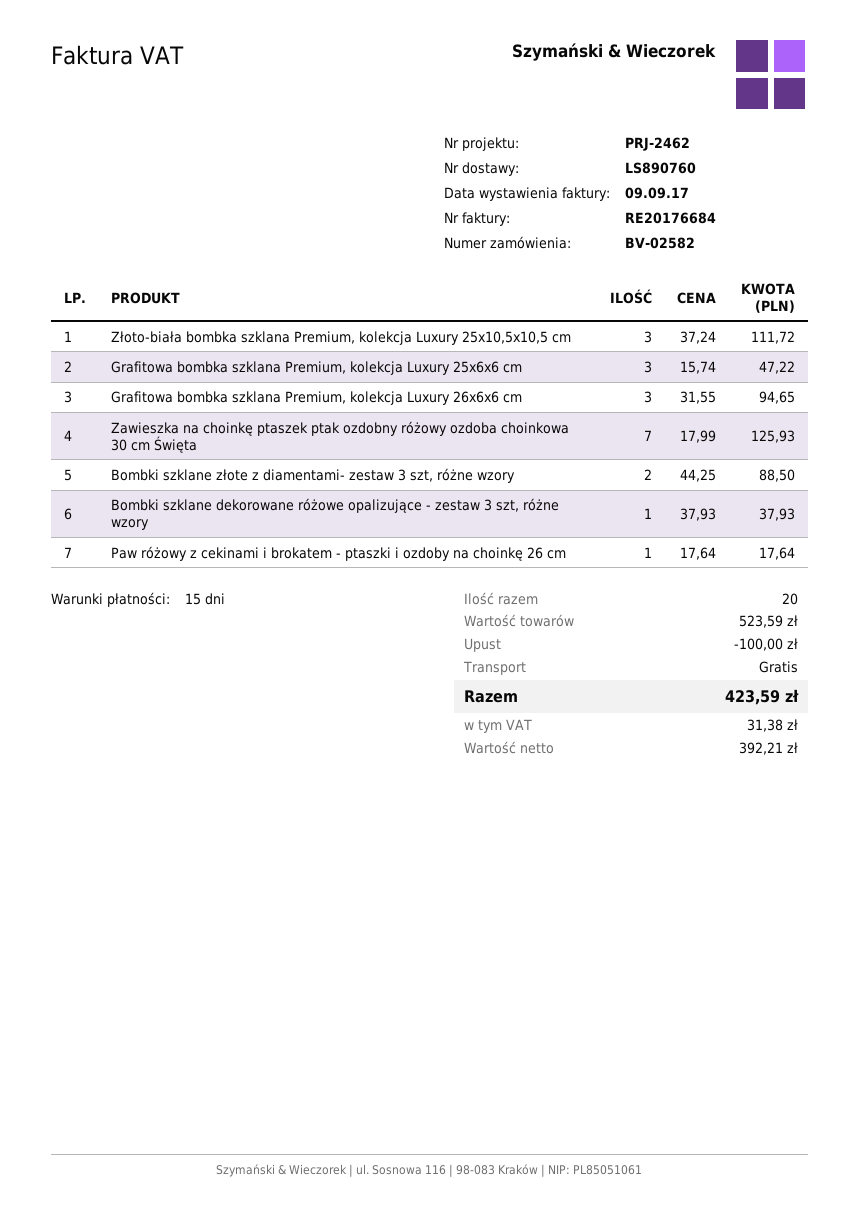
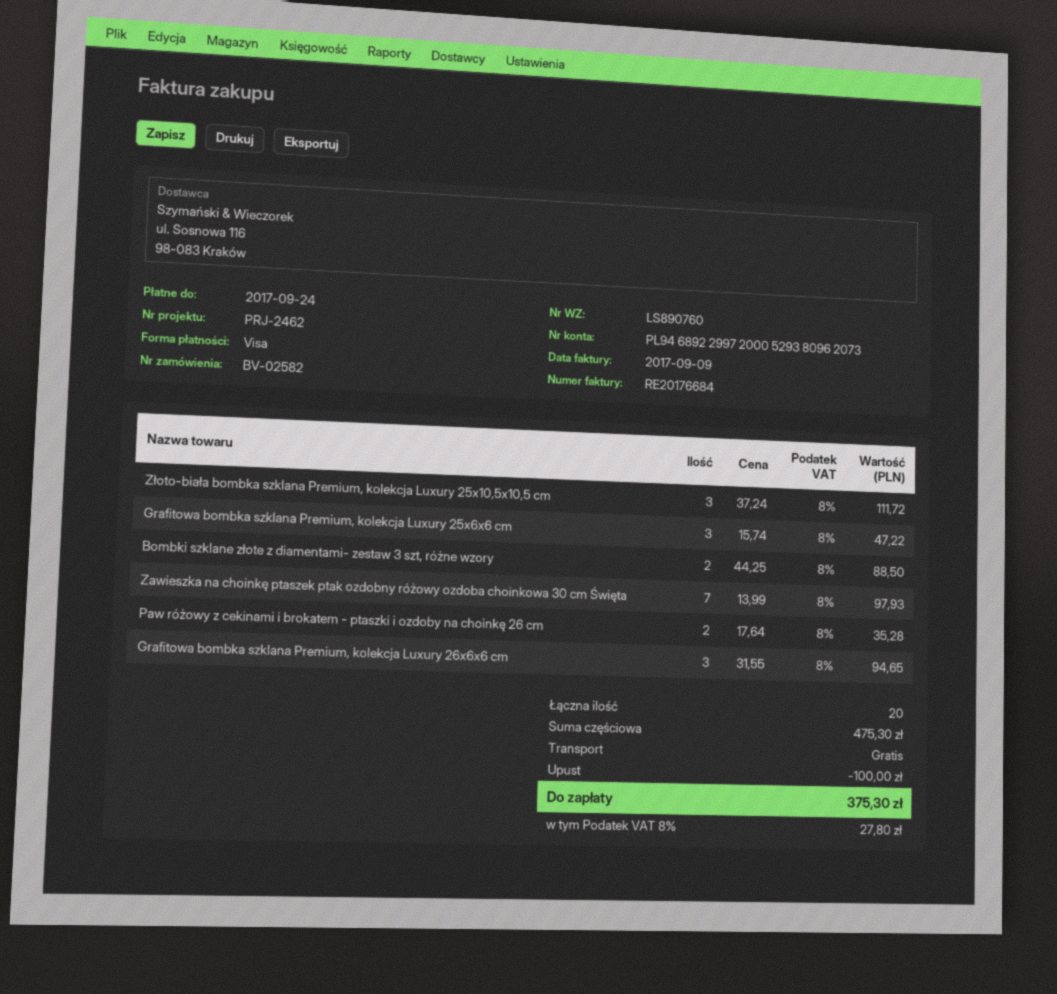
Zawieszka na choinkę ptaszek ptak ozdobny różowy ozdoba choinkowa 30 cm Święta: 7 x 17.99 = 125.93 -> 7 x 13.99 = 97.93
Bombki szklane dekorowane różowe opalizujące - zestaw 3 szt, różne wzory: 1 x 37.93 = 37.93 -> none
Paw różowy z cekinami i brokatem - ptaszki i ozdoby na choinkę 26 cm: 1 x 17.64 = 17.64 -> 2 x 17.64 = 35.28
subtotal: 523.59 -> 475.30
tax: 31.38 -> 27.80
total: 423.59 -> 375.30

